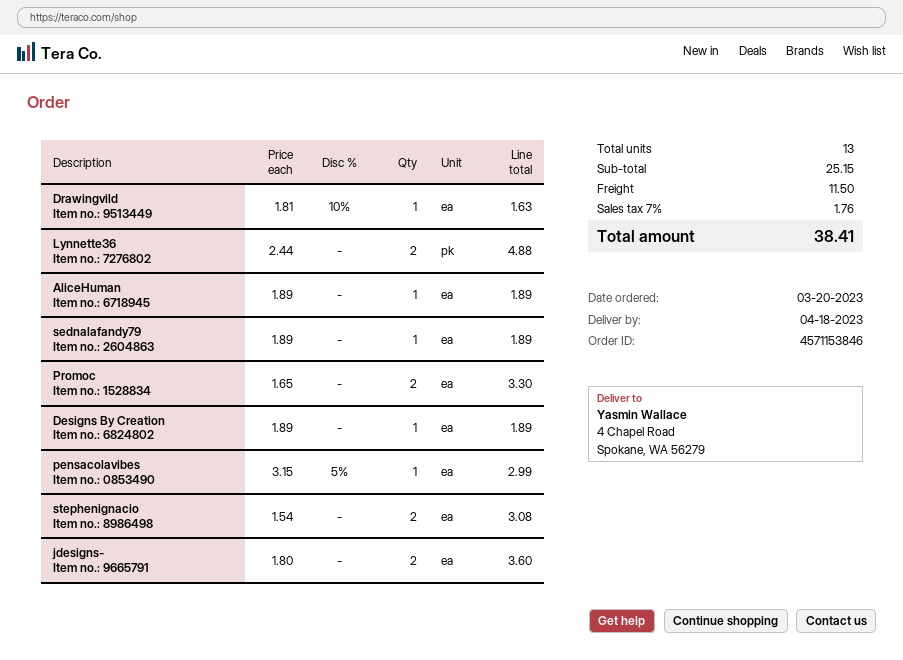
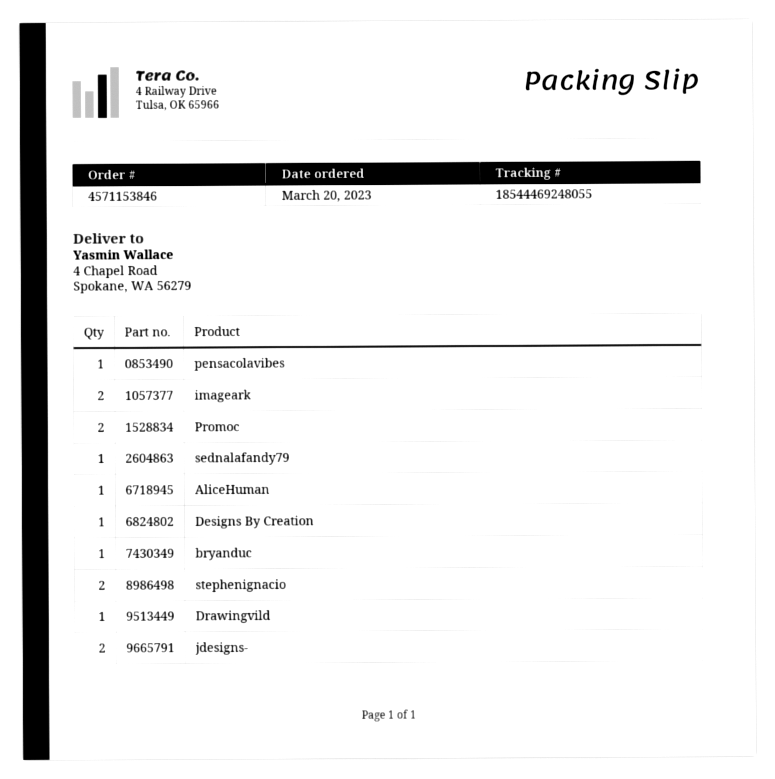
Lynnette36: 2 -> none
imageark: none -> 2
bryanduc: none -> 1

